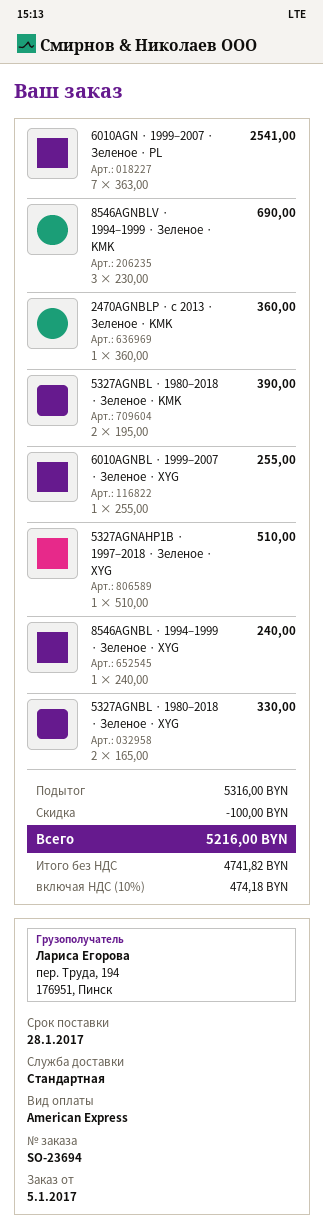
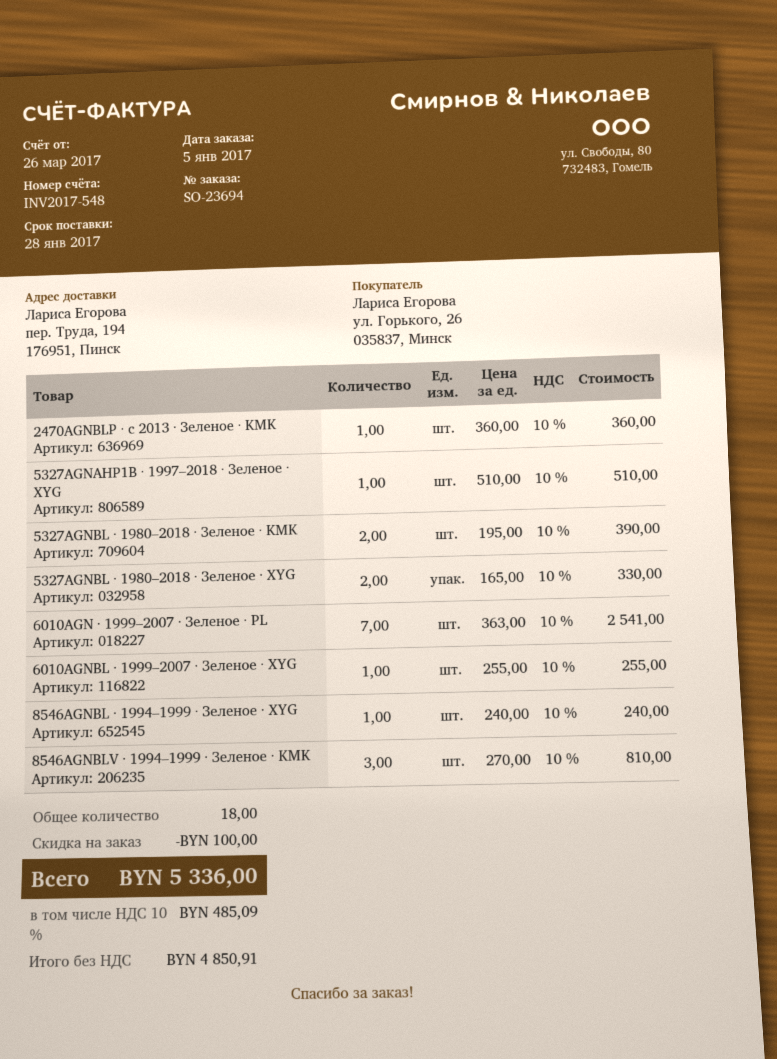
8546AGNBLV · 1994–1999 · Зеленое · KMK: 3 x 230.00 = 690.00 -> 3 x 270.00 = 810.00
net: 4741.82 -> 4850.91
tax: 10% = 474.18 -> 10% = 485.09
total: 5216.00 -> 5336.00

